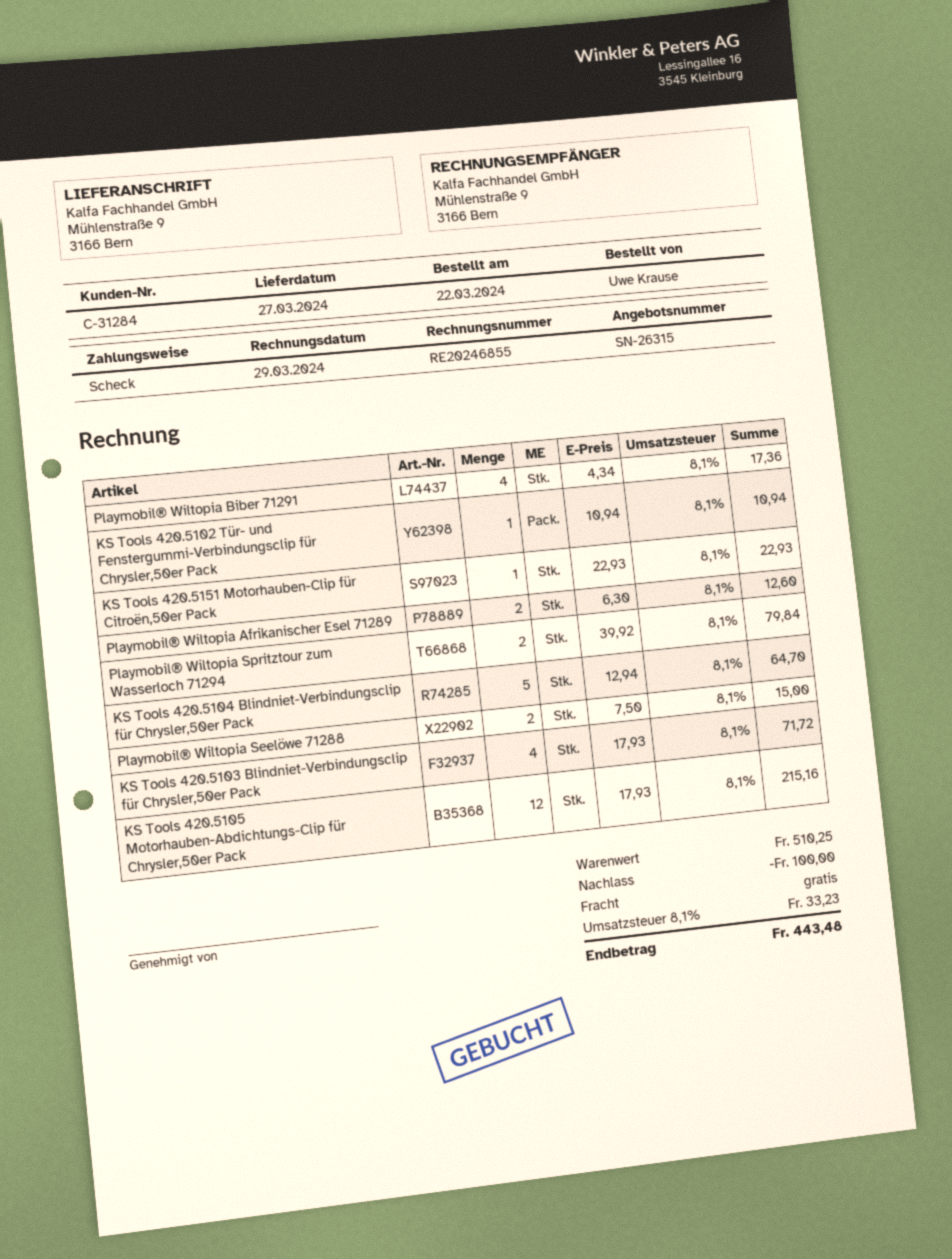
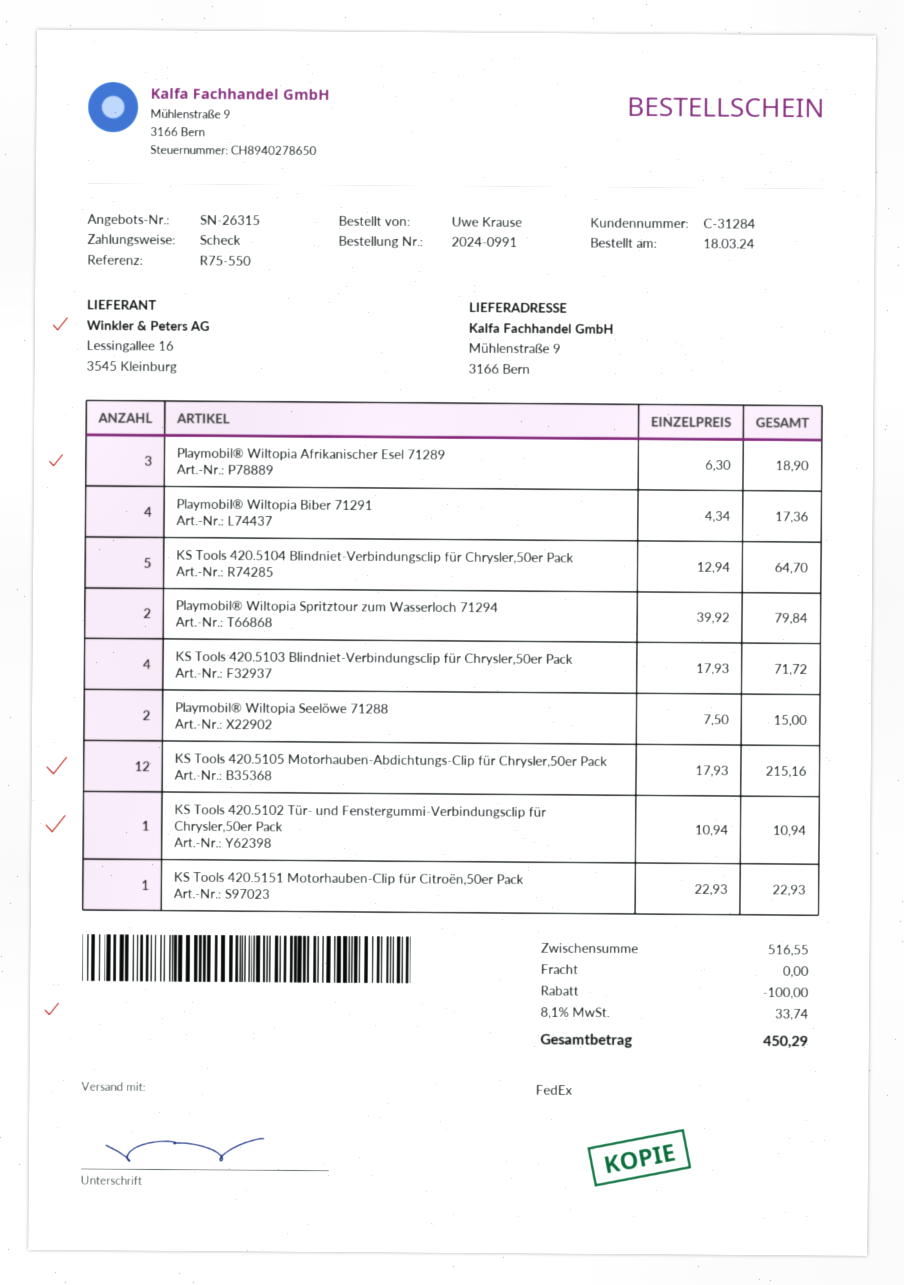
order date: 2024-03-22 -> 2024-03-18
Playmobil® Wiltopia Afrikanischer Esel 71289: 2 x 6.30 = 12.60 -> 3 x 6.30 = 18.90
subtotal: 510.25 -> 516.55
tax: 8.1% = 33.23 -> 8.1% = 33.74
total: 443.48 -> 450.29

